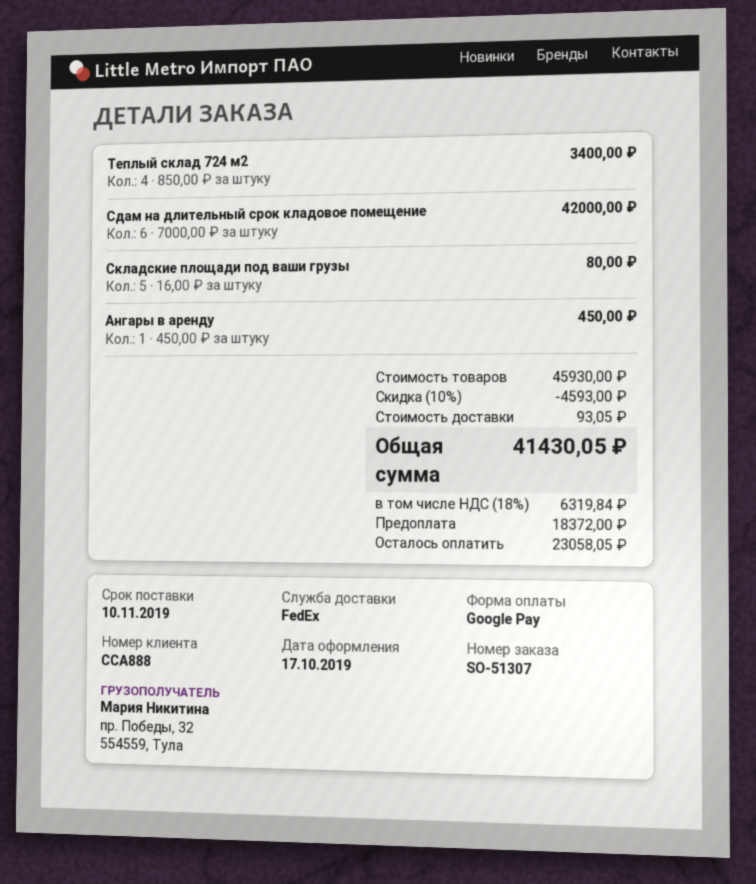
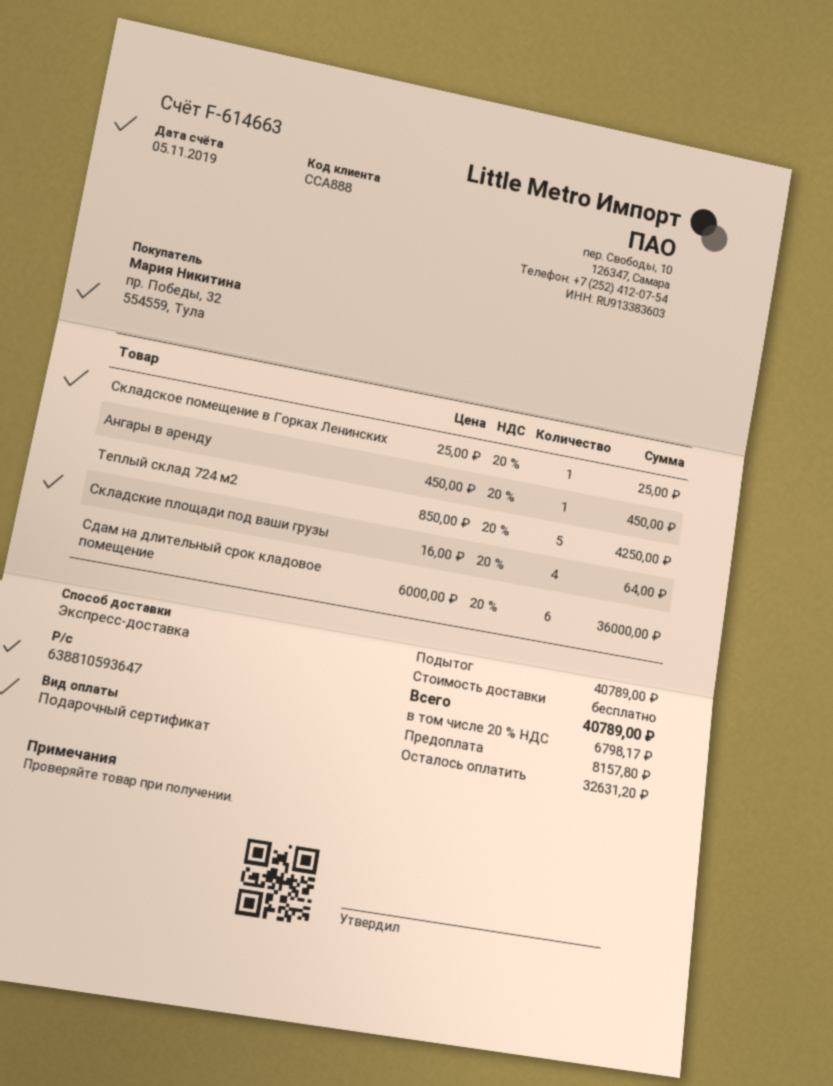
payment method: Google Pay -> gift card
shipping method: FedEx -> express
Теплый склад 724 м2: 4 x 850.00 = 3400.00 -> 5 x 850.00 = 4250.00
Сдам на длительный срок кладовое помещение: 6 x 7000.00 = 42000.00 -> 6 x 6000.00 = 36000.00
Складские площади под ваши грузы: 5 x 16.00 = 80.00 -> 4 x 16.00 = 64.00
Складское помещение в Горках Ленинских: none -> 1 x 25.00 = 25.00
subtotal: 45930.00 -> 40789.00
discount: 10% = 4593.00 -> none
shipping: 93.05 -> 0.00
tax: 18% = 6319.84 -> 20% = 6798.17
total: 41430.05 -> 40789.00
deposit: 18372.00 -> 8157.80
balance: 23058.05 -> 32631.20

